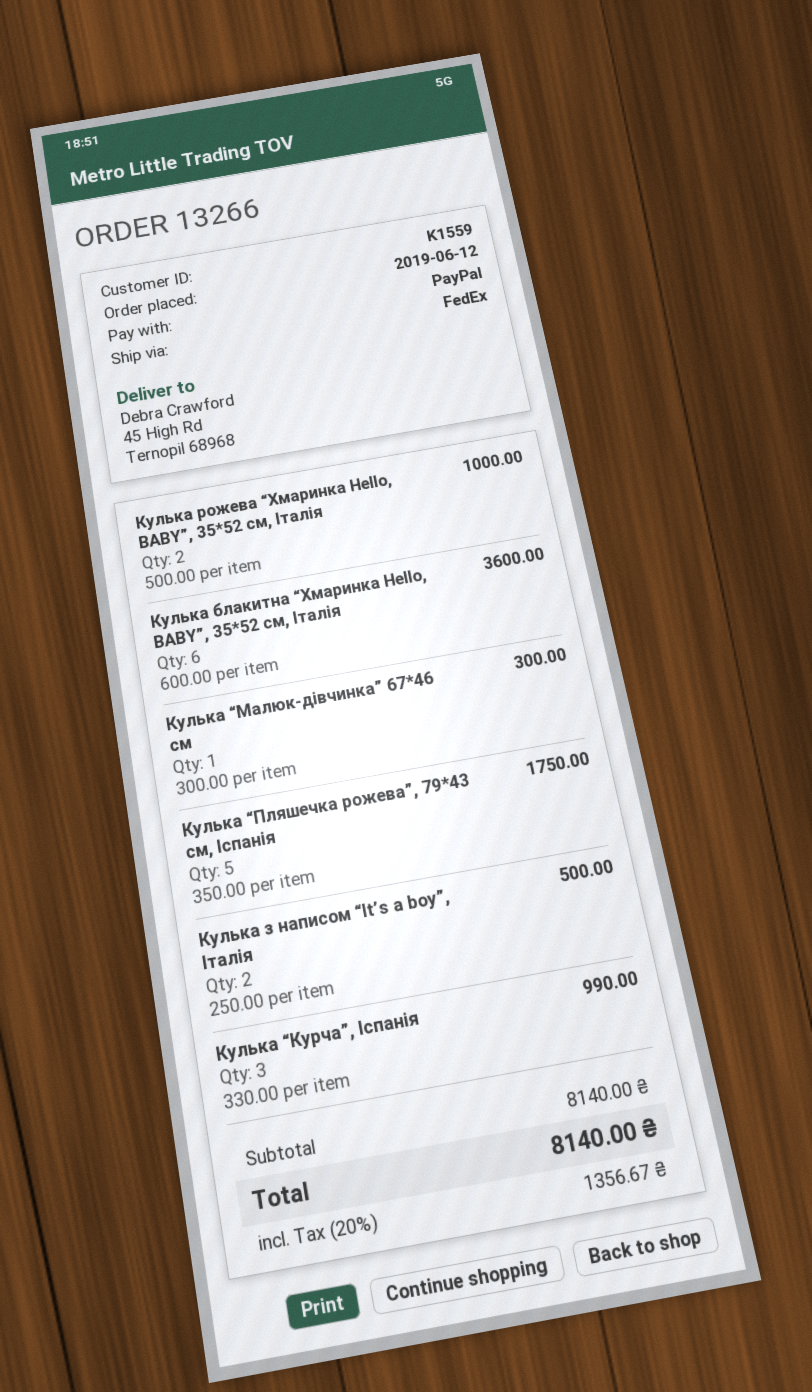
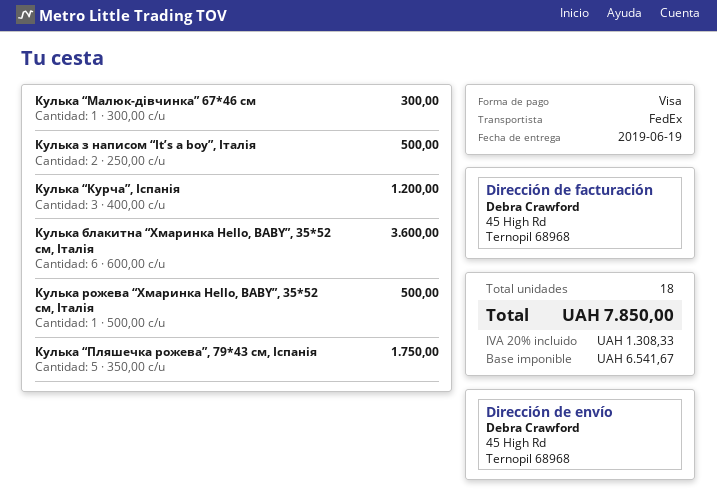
payment method: PayPal -> Visa
Кулька рожева “Хмаринка Hello, BABY”, 35*52 см, Італія: 2 x 500.00 = 1000.00 -> 1 x 500.00 = 500.00
Кулька “Курча”, Іспанія: 3 x 330.00 = 990.00 -> 3 x 400.00 = 1200.00
tax: 20% = 1356.67 -> 20% = 1308.33
total: 8140.00 -> 7850.00

